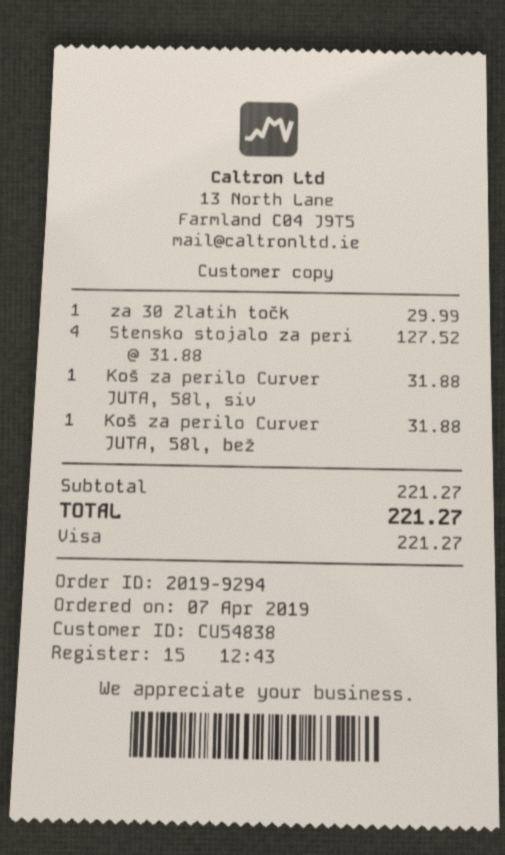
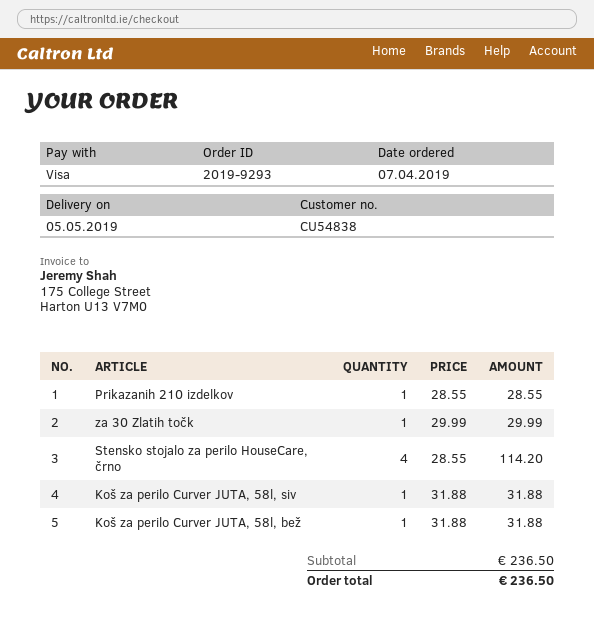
order number: 2019-9294 -> 2019-9293
Stensko stojalo za peri: 4 x 31.88 = 127.52 -> 4 x 28.55 = 114.20
Prikazanih 210 izdelkov: none -> 1 x 28.55 = 28.55
subtotal: 221.27 -> 236.50
total: 221.27 -> 236.50

